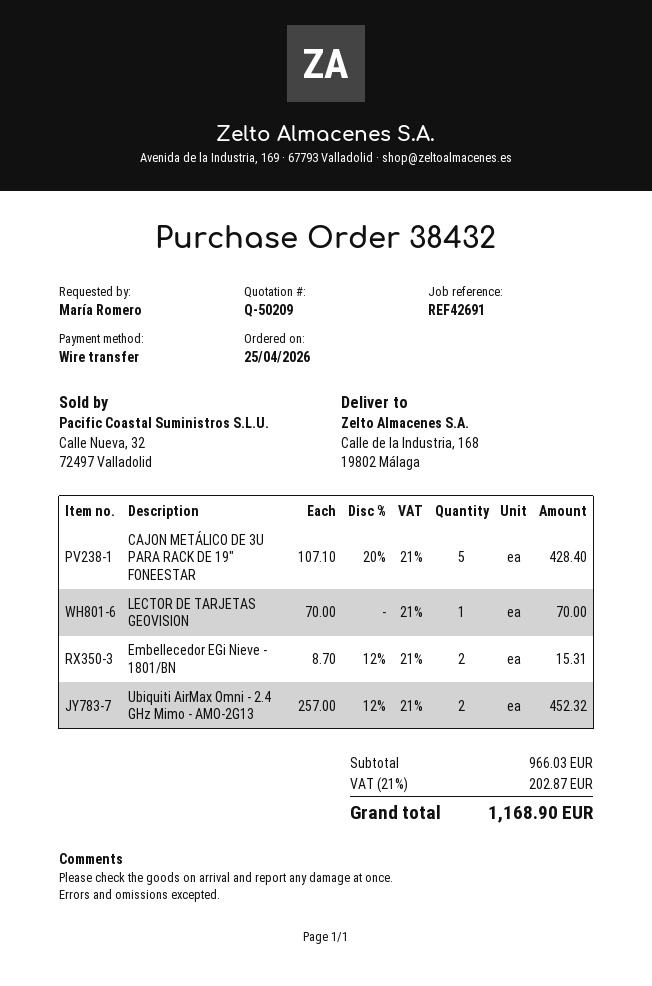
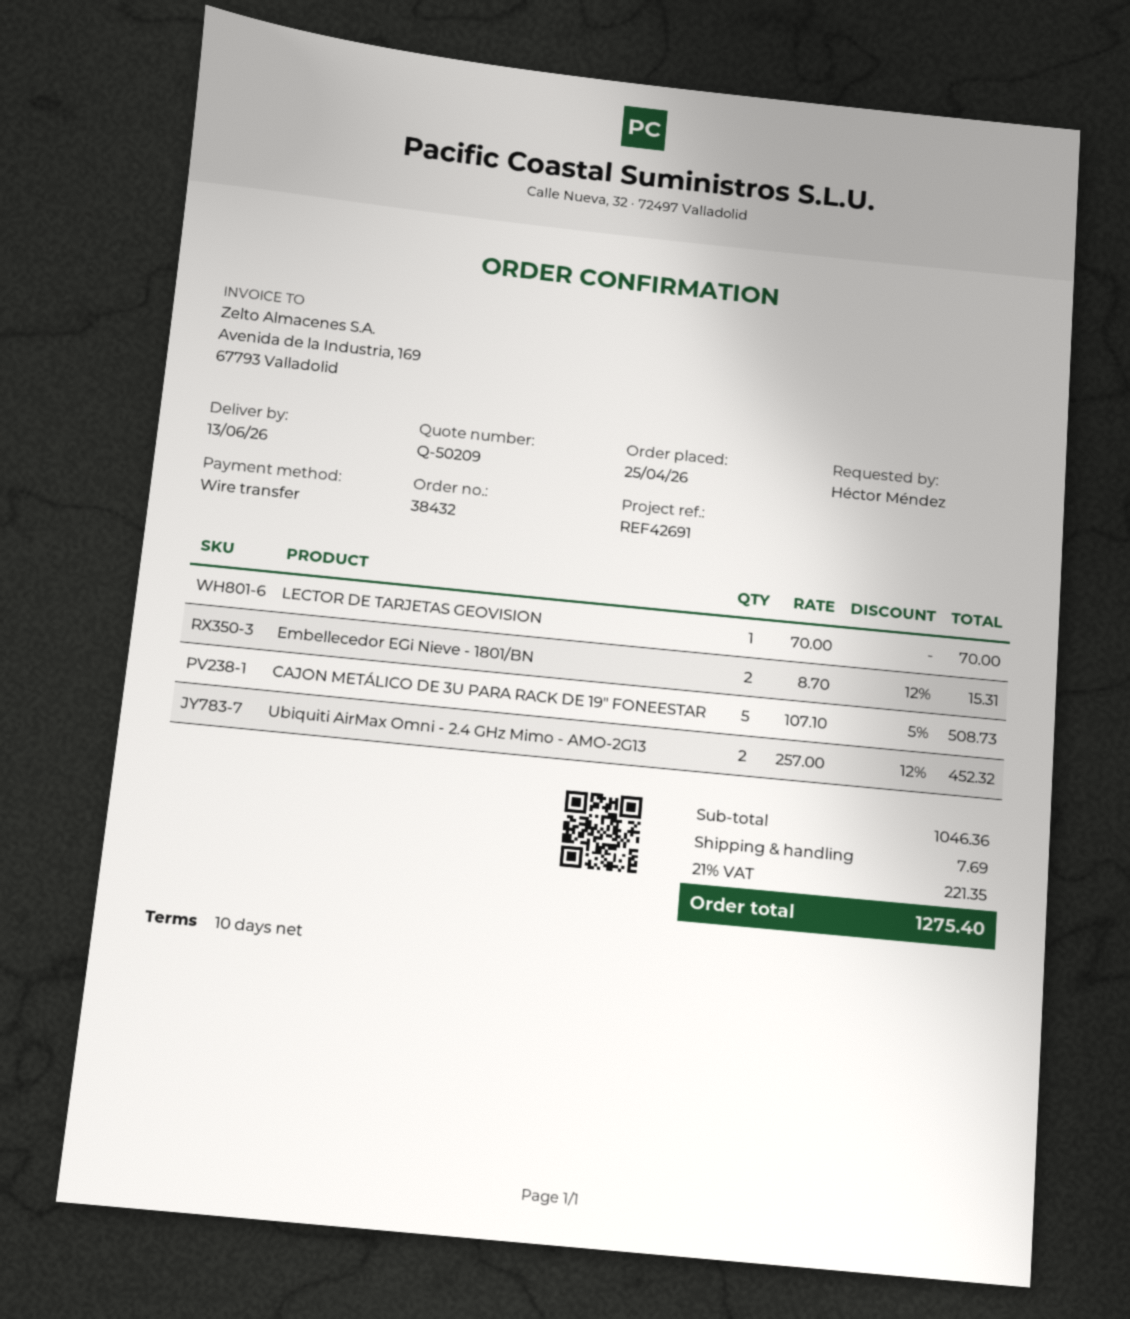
ordered by: María Romero -> Héctor Méndez
CAJON METÁLICO DE 3U PARA RACK DE 19" FONEESTAR: 5 x 107.10 - 20% = 428.40 -> 5 x 107.10 - 5% = 508.73
subtotal: 966.03 -> 1046.36
shipping: none -> 7.69
tax: 21% = 202.87 -> 21% = 221.35
total: 1168.90 -> 1275.40

